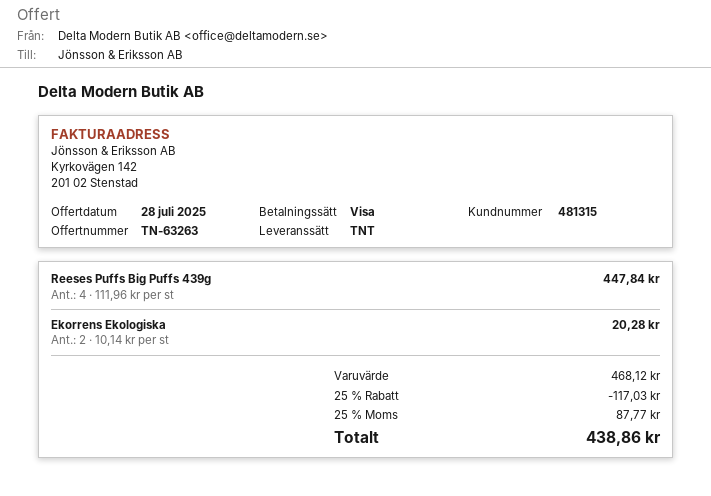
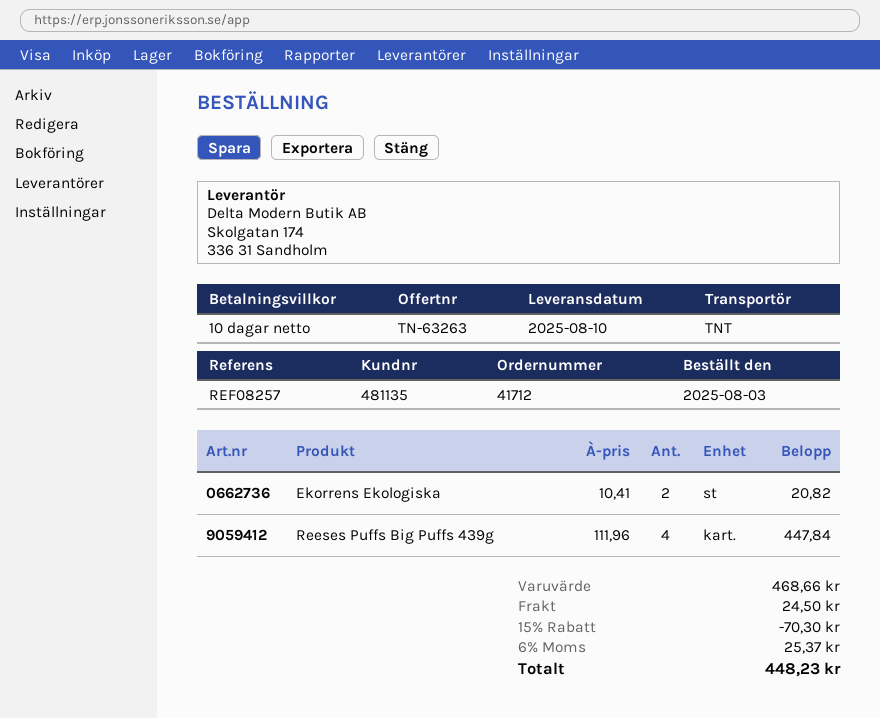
customer number: 481315 -> 481135
Ekorrens Ekologiska: 2 x 10.14 = 20.28 -> 2 x 10.41 = 20.82
subtotal: 468.12 -> 468.66
discount: 25% = 117.03 -> 15% = 70.30
shipping: none -> 24.50
tax: 25% = 87.77 -> 6% = 25.37
total: 438.86 -> 448.23

